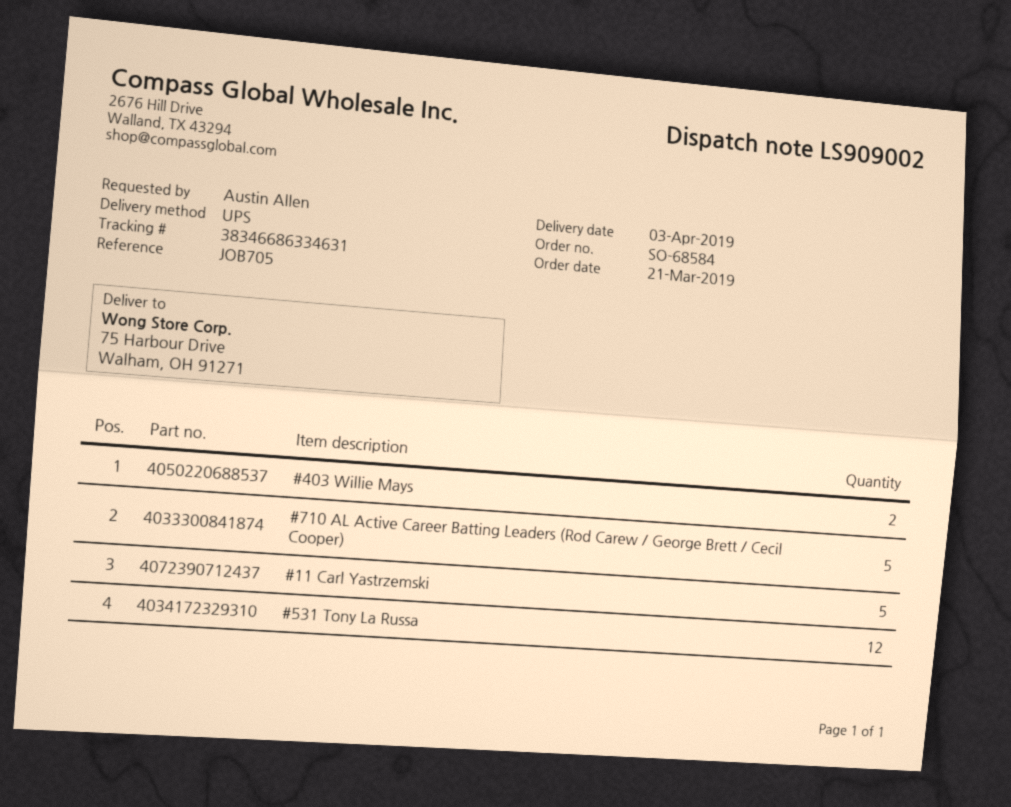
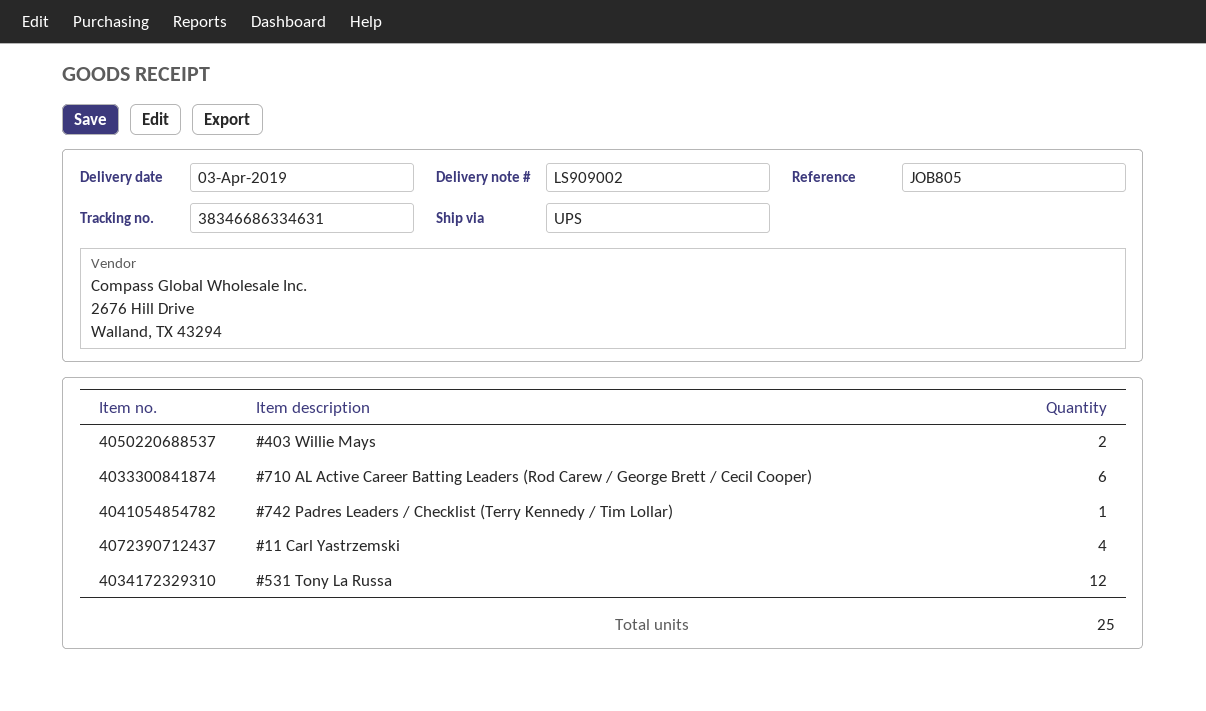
reference: JOB705 -> JOB805
#710 AL Active Career Batting Leaders (Rod Carew / George Brett / Cecil Cooper): 5 -> 6
#11 Carl Yastrzemski: 5 -> 4
#742 Padres Leaders / Checklist (Terry Kennedy / Tim Lollar): none -> 1

